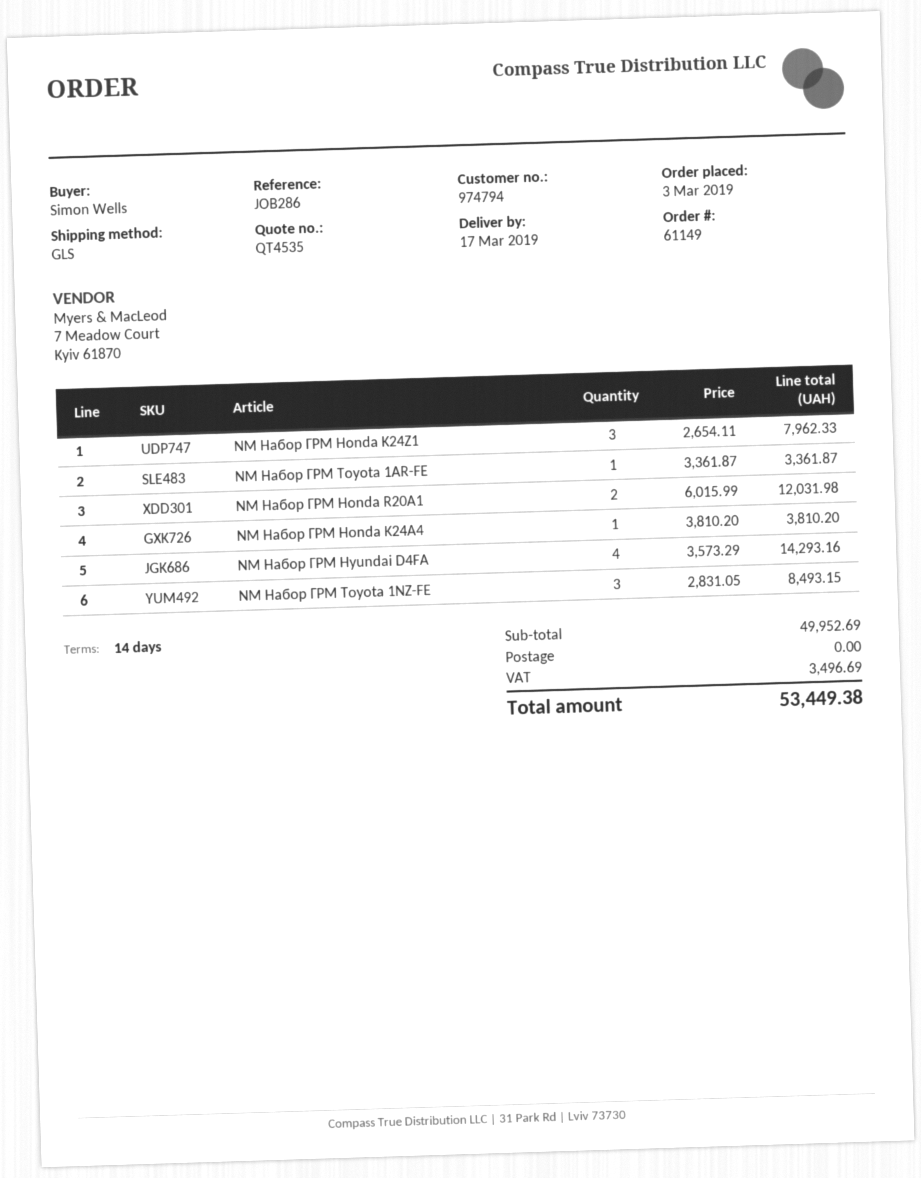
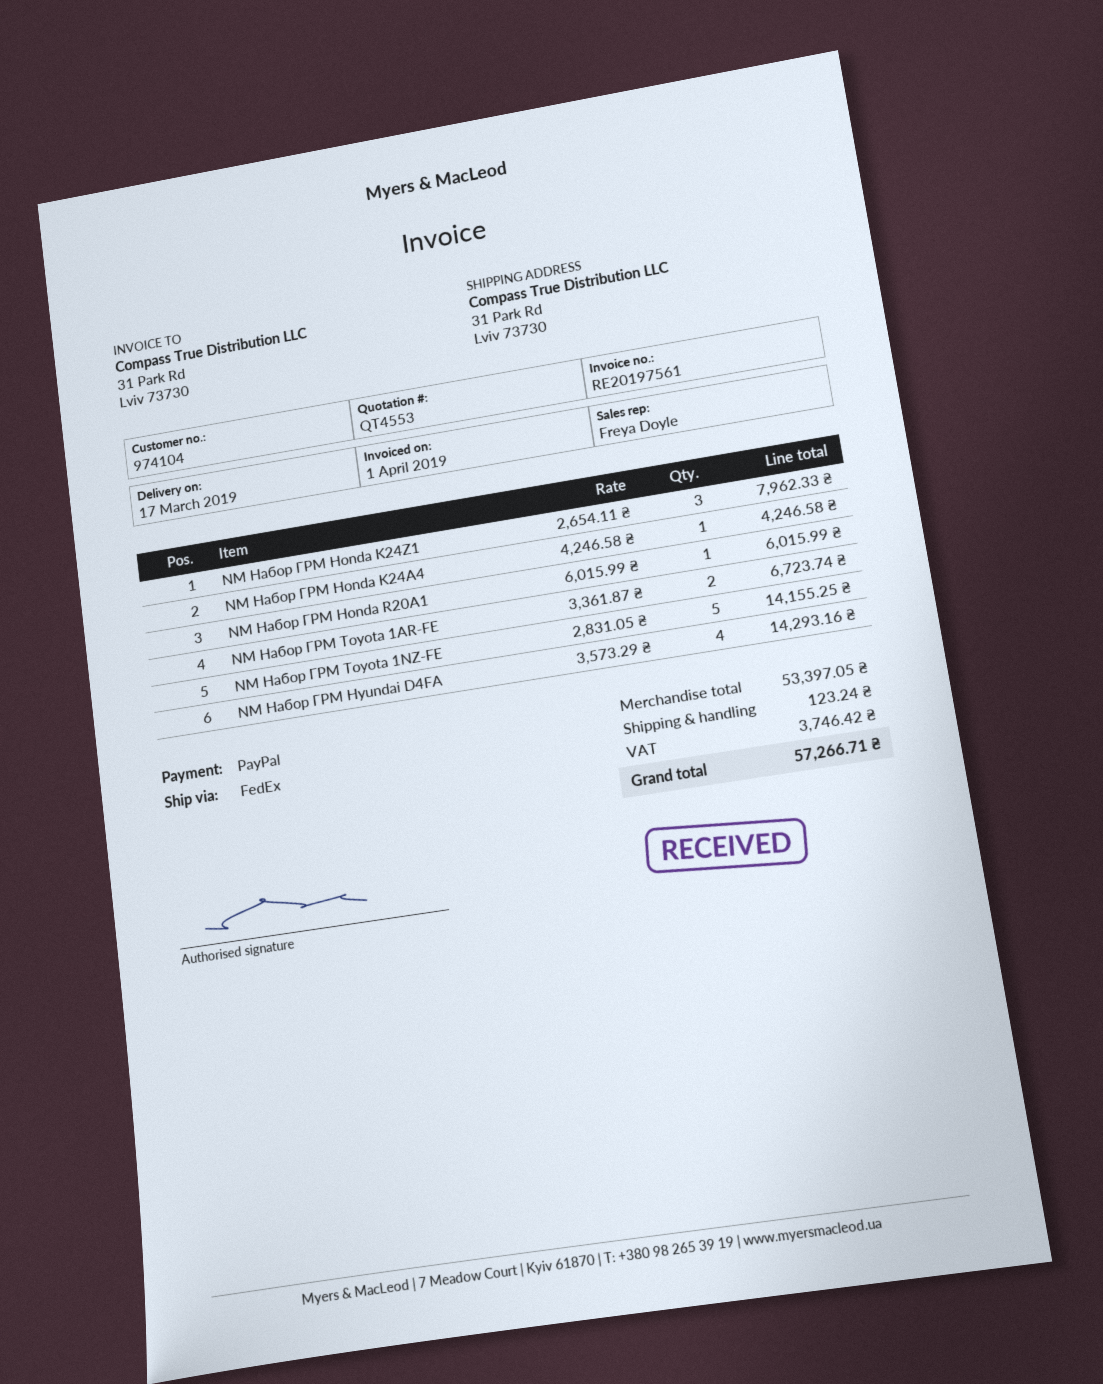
quote number: QT4535 -> QT4553
customer number: 974794 -> 974104
shipping method: GLS -> FedEx
NM Набор ГРМ Toyota 1AR-FE: 1 x 3361.87 = 3361.87 -> 2 x 3361.87 = 6723.74
NM Набор ГРМ Honda R20A1: 2 x 6015.99 = 12031.98 -> 1 x 6015.99 = 6015.99
NM Набор ГРМ Honda K24A4: 1 x 3810.20 = 3810.20 -> 1 x 4246.58 = 4246.58
NM Набор ГРМ Toyota 1NZ-FE: 3 x 2831.05 = 8493.15 -> 5 x 2831.05 = 14155.25
subtotal: 49952.69 -> 53397.05
shipping: 0.00 -> 123.24
tax: 3496.69 -> 3746.42
total: 53449.38 -> 57266.71

